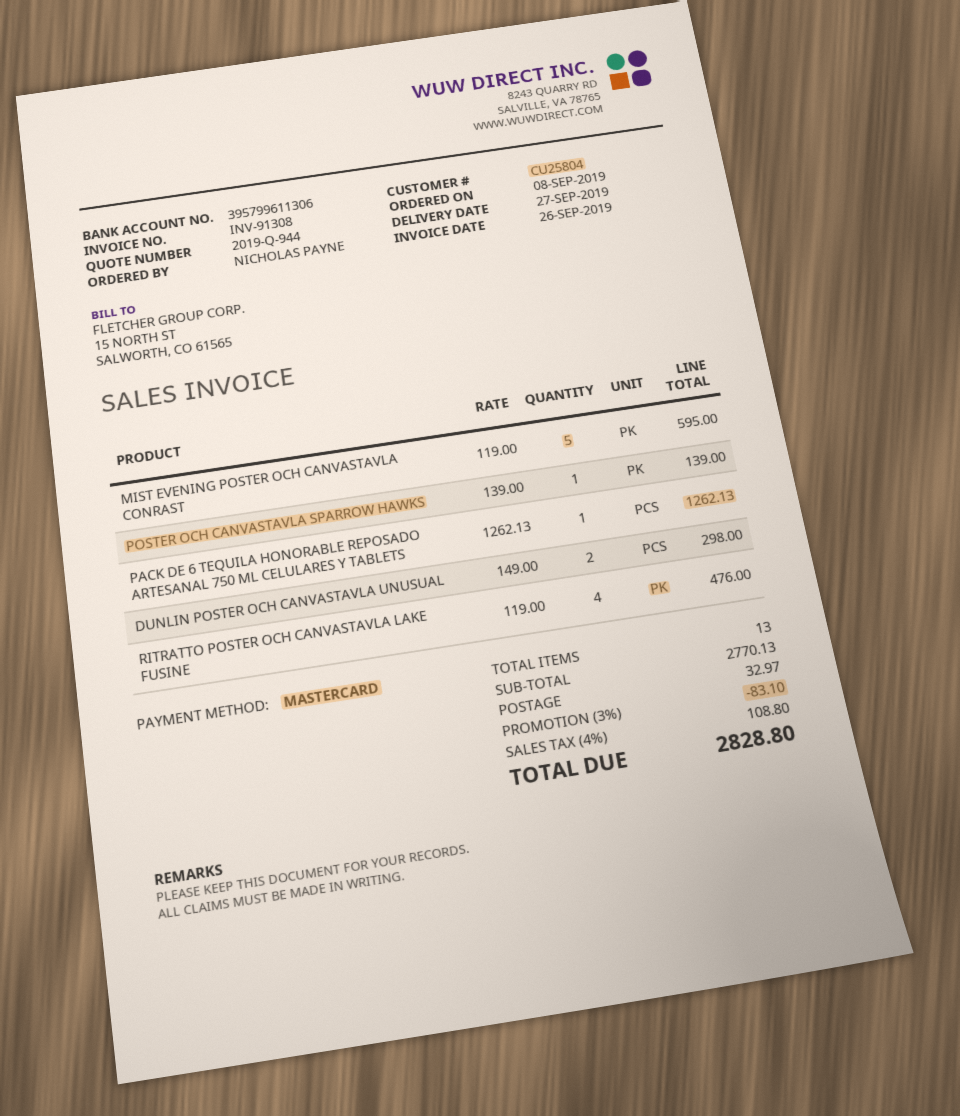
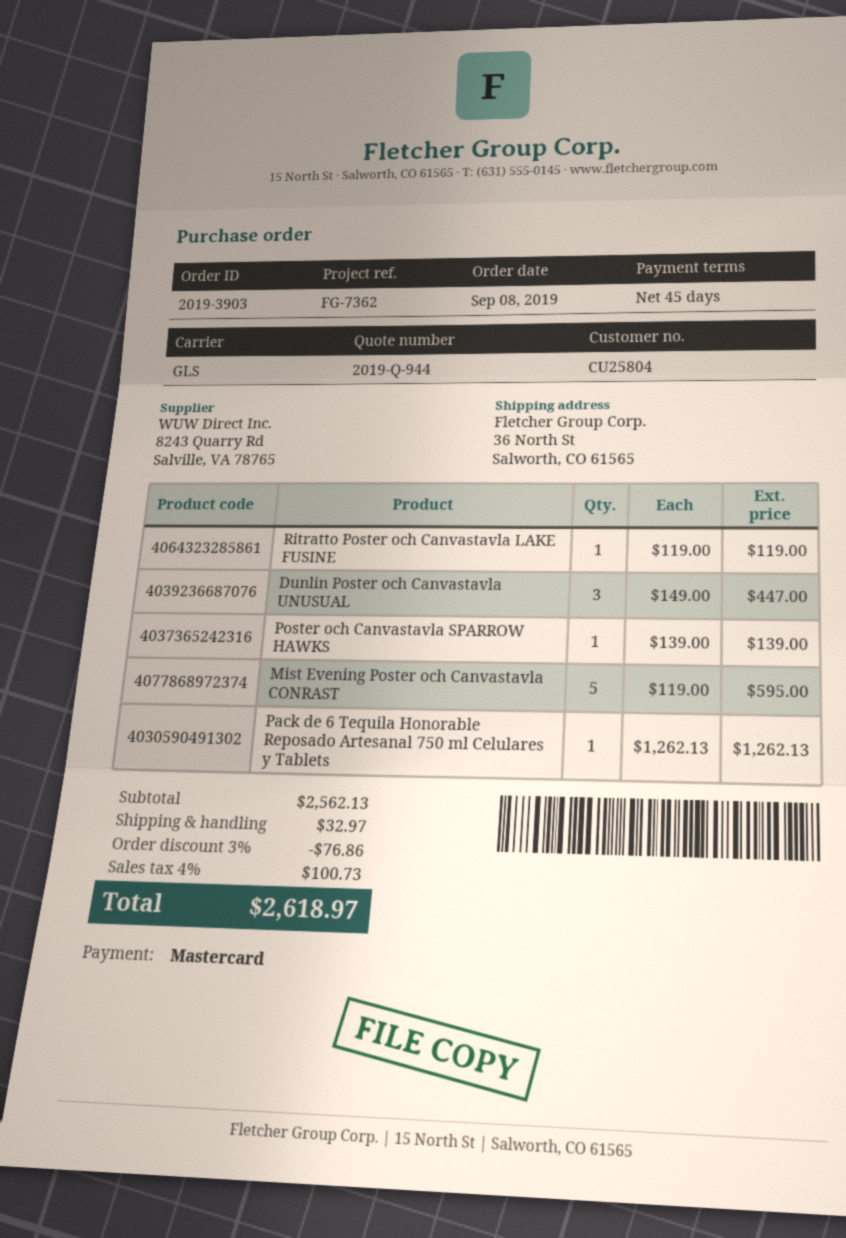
DUNLIN POSTER OCH CANVASTAVLA UNUSUAL: 2 x 149.00 = 298.00 -> 3 x 149.00 = 447.00
RITRATTO POSTER OCH CANVASTAVLA LAKE FUSINE: 4 x 119.00 = 476.00 -> 1 x 119.00 = 119.00
subtotal: 2770.13 -> 2562.13
discount: 3% = 83.10 -> 3% = 76.86
tax: 4% = 108.80 -> 4% = 100.73
total: 2828.80 -> 2618.97

